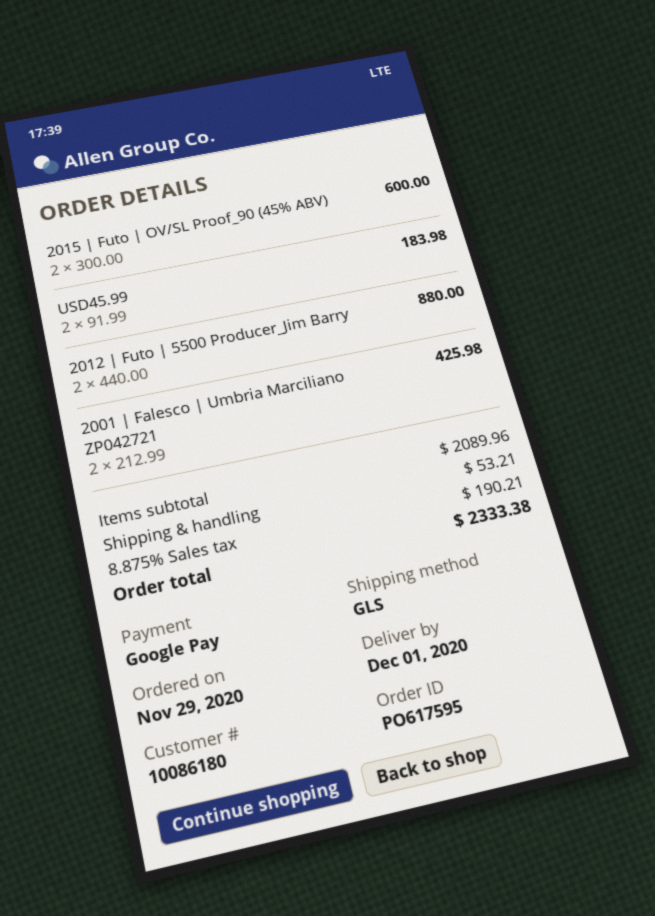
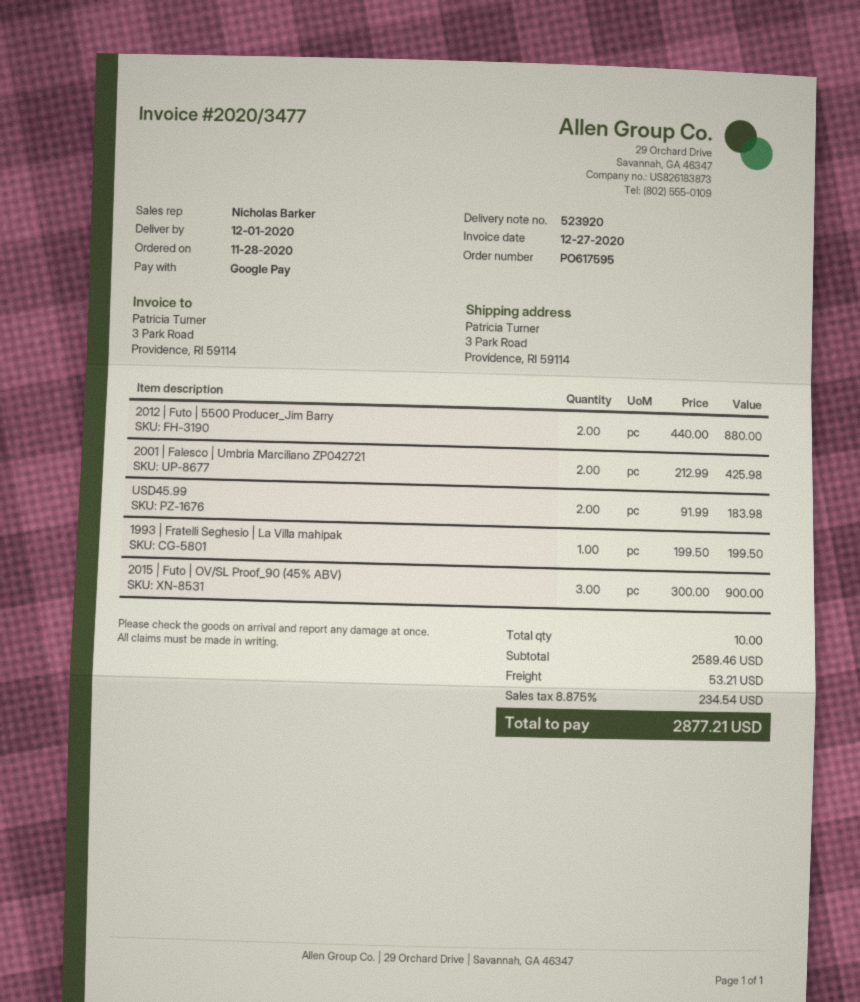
order date: 2020-11-29 -> 2020-11-28
2015 | Futo | OV/SL Proof_90 (45% ABV): 2 x 300.00 = 600.00 -> 3 x 300.00 = 900.00
1993 | Fratelli Seghesio | La Villa mahipak: none -> 1 x 199.50 = 199.50
subtotal: 2089.96 -> 2589.46
tax: 8.875% = 190.21 -> 8.875% = 234.54
total: 2333.38 -> 2877.21

